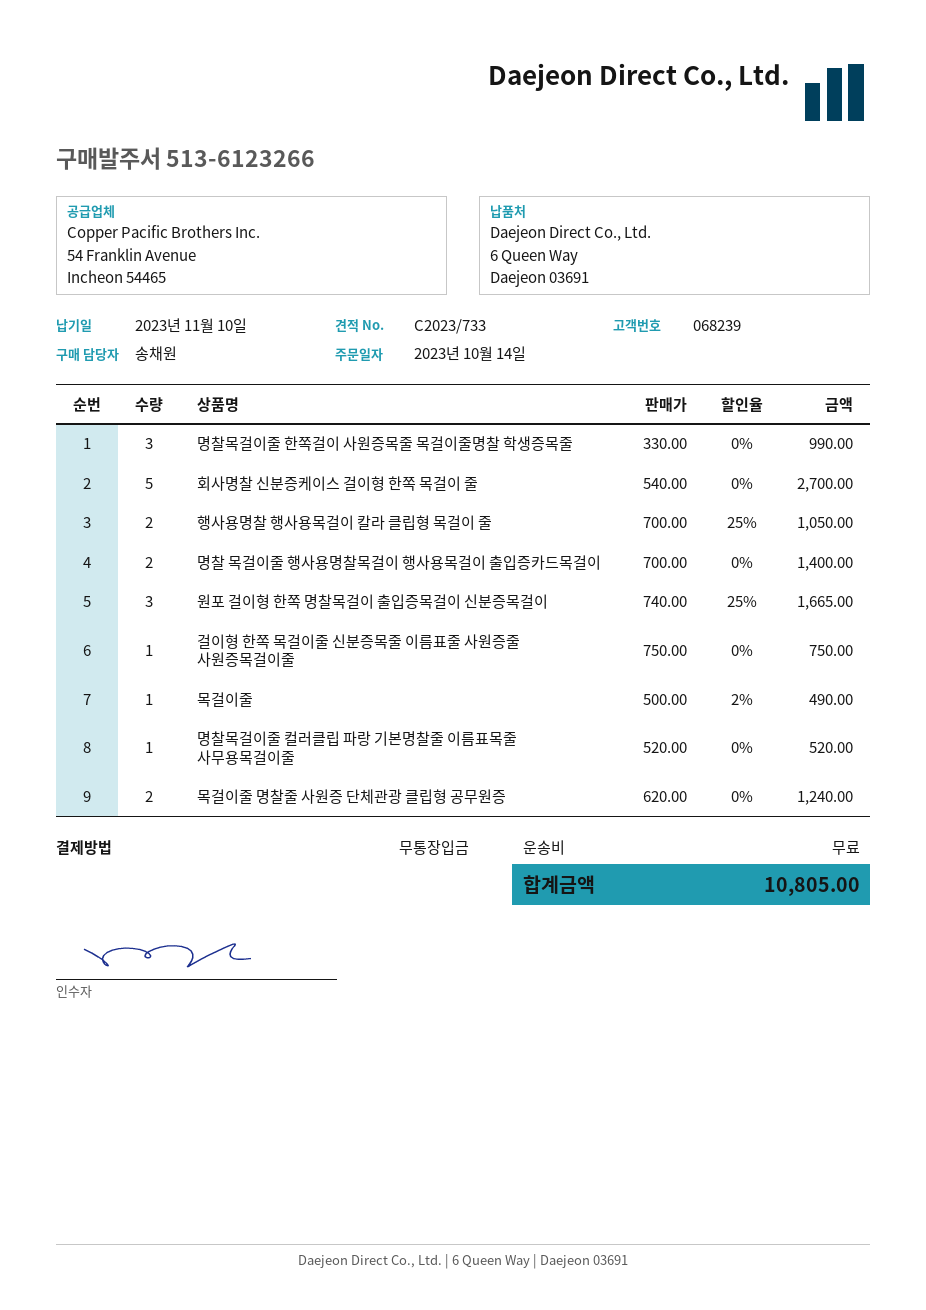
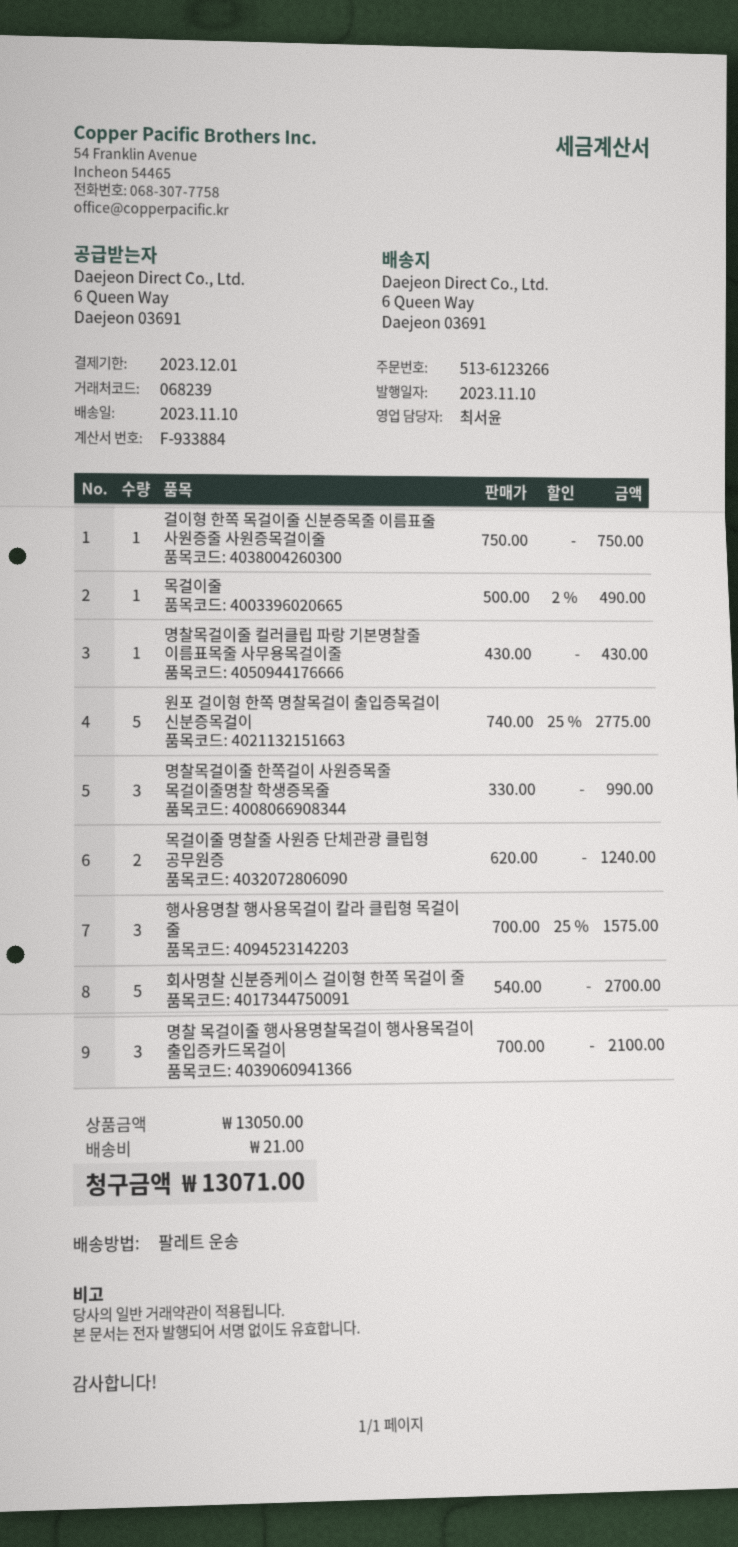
행사용명찰 행사용목걸이 칼라 클립형 목걸이 줄: 2 x 700.00 - 25% = 1050.00 -> 3 x 700.00 - 25% = 1575.00
명찰 목걸이줄 행사용명찰목걸이 행사용목걸이 출입증카드목걸이: 2 x 700.00 = 1400.00 -> 3 x 700.00 = 2100.00
원포 걸이형 한쪽 명찰목걸이 출입증목걸이 신분증목걸이: 3 x 740.00 - 25% = 1665.00 -> 5 x 740.00 - 25% = 2775.00
명찰목걸이줄 컬러클립 파랑 기본명찰줄 이름표목줄 사무용목걸이줄: 1 x 520.00 = 520.00 -> 1 x 430.00 = 430.00
shipping: 0.00 -> 21.00
total: 10805.00 -> 13071.00

